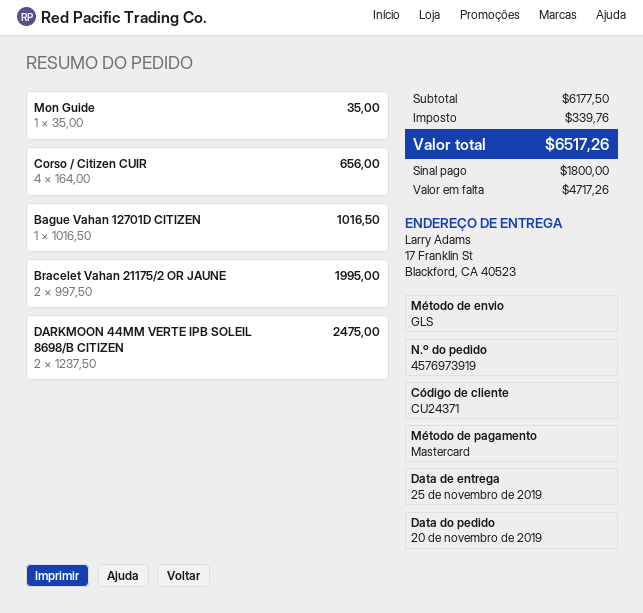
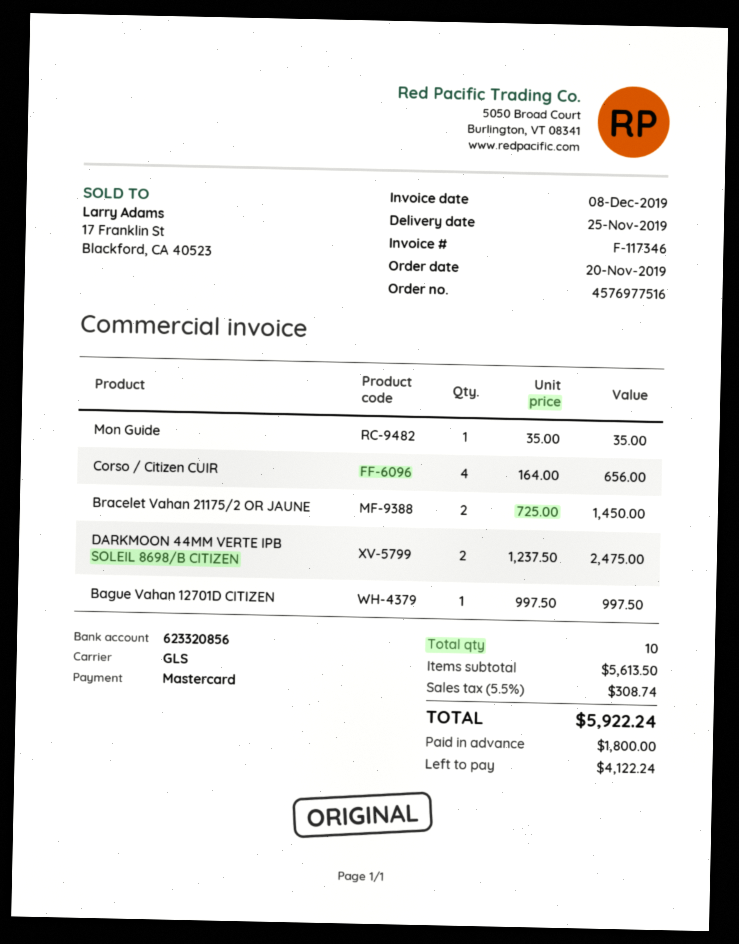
order number: 4576973919 -> 4576977516
Bague Vahan 12701D CITIZEN: 1 x 1016.50 = 1016.50 -> 1 x 997.50 = 997.50
Bracelet Vahan 21175/2 OR JAUNE: 2 x 997.50 = 1995.00 -> 2 x 725.00 = 1450.00
subtotal: 6177.50 -> 5613.50
tax: 339.76 -> 308.74
total: 6517.26 -> 5922.24
balance: 4717.26 -> 4122.24

